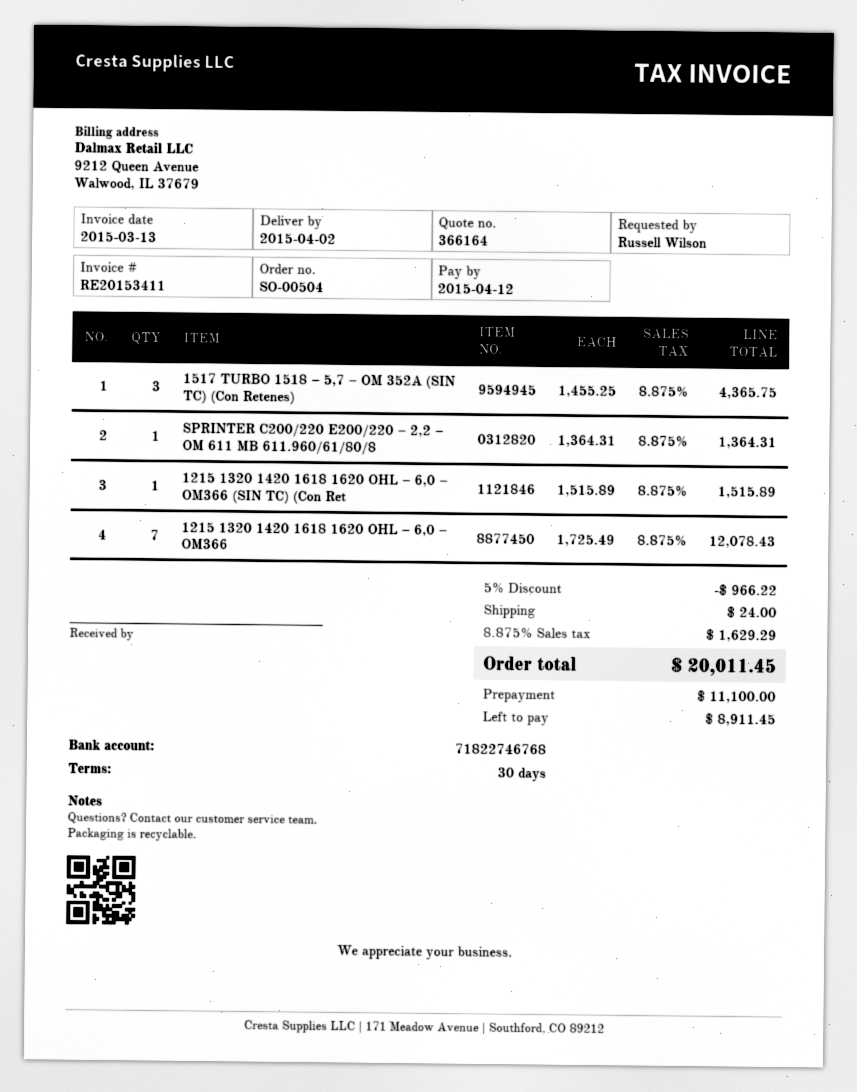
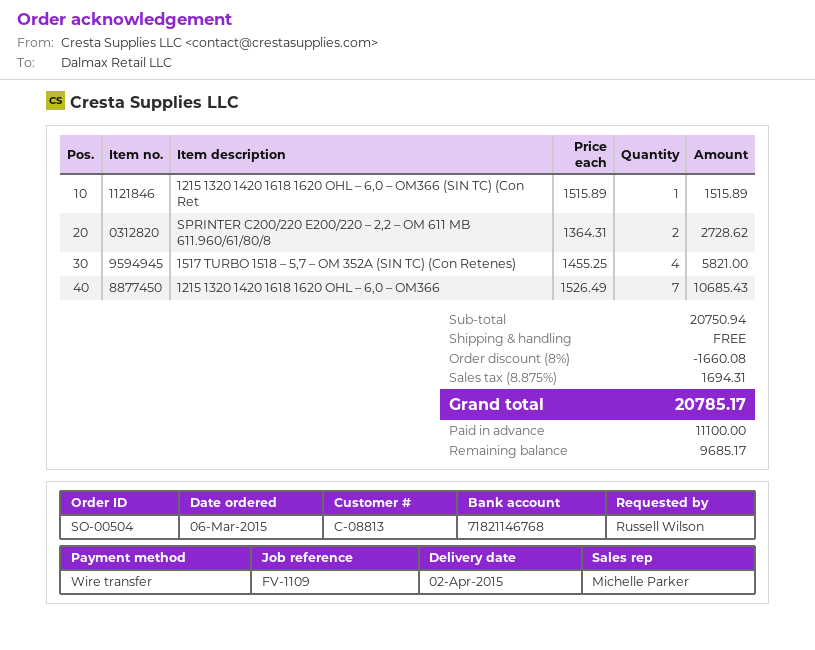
bank account: 71822746768 -> 71821146768
1517 TURBO 1518 – 5,7 – OM 352A (SIN TC) (Con Retenes): 3 x 1455.25 = 4365.75 -> 4 x 1455.25 = 5821.00
SPRINTER C200/220 E200/220 – 2,2 – OM 611 MB 611.960/61/80/8: 1 x 1364.31 = 1364.31 -> 2 x 1364.31 = 2728.62
1215 1320 1420 1618 1620 OHL – 6,0 – OM366: 7 x 1725.49 = 12078.43 -> 7 x 1526.49 = 10685.43
discount: 5% = 966.22 -> 8% = 1660.08
shipping: 24.00 -> 0.00
tax: 8.875% = 1629.29 -> 8.875% = 1694.31
total: 20011.45 -> 20785.17
balance: 8911.45 -> 9685.17

